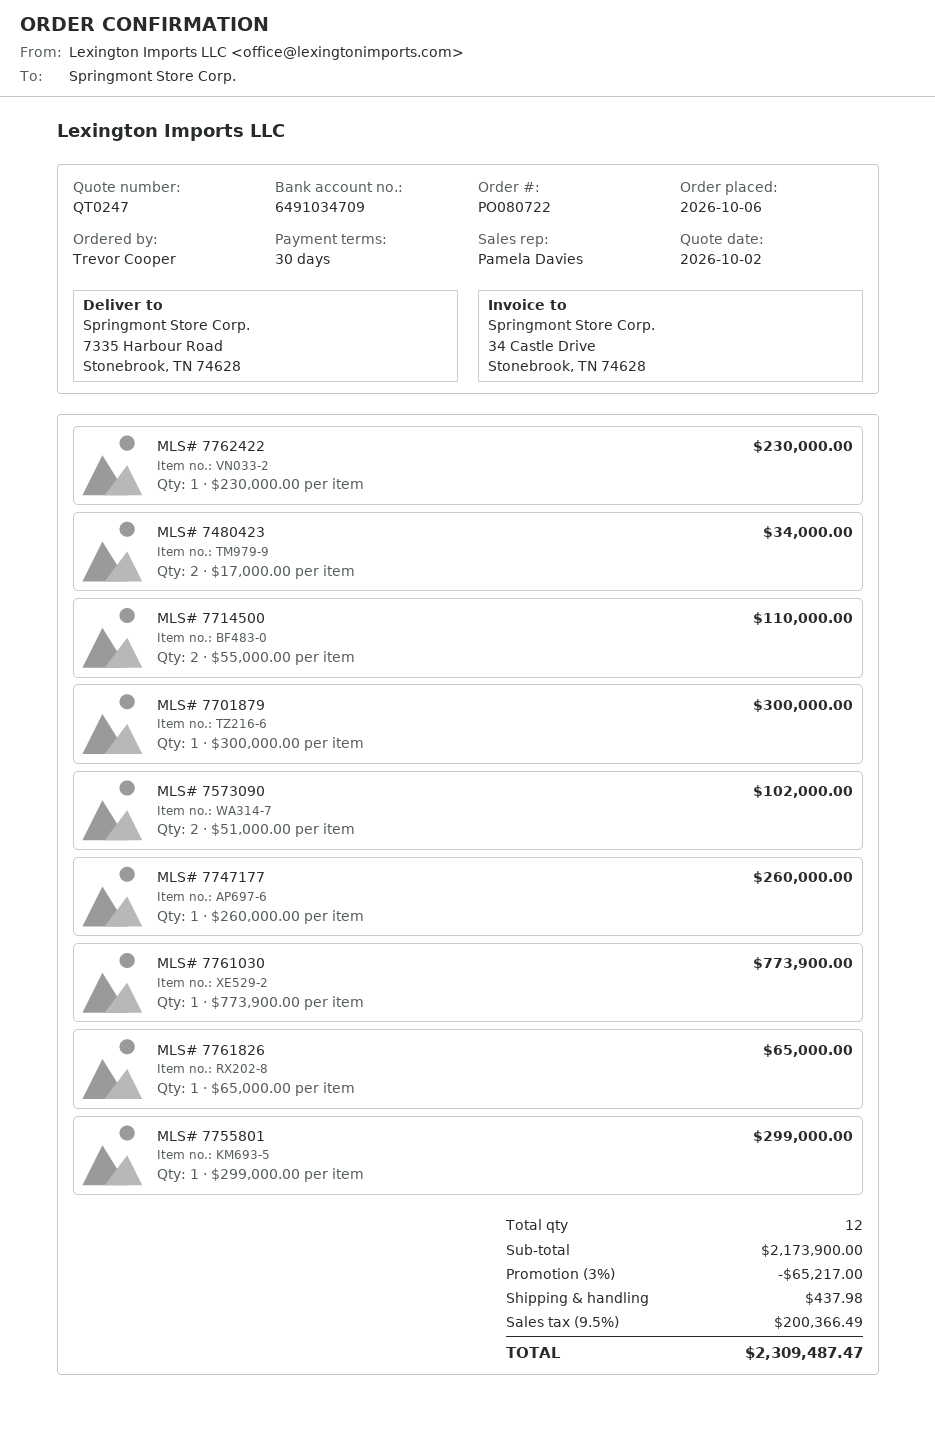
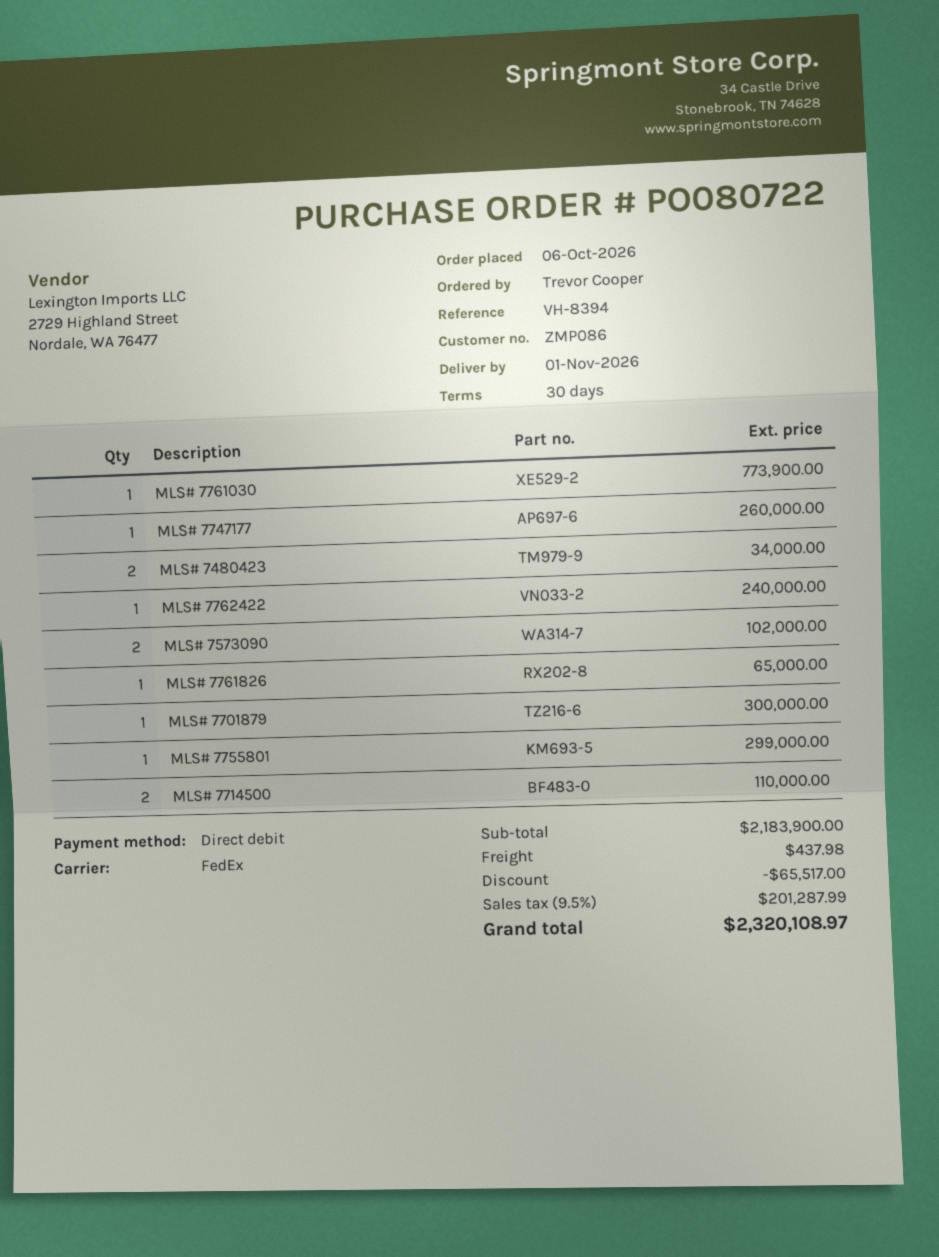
MLS# 7762422: 1 for 230000.00 -> 1 for 240000.00
subtotal: 2173900.00 -> 2183900.00
discount: 65217.00 -> 65517.00
tax: 9.5% = 200366.49 -> 9.5% = 201287.99
total: 2309487.47 -> 2320108.97

